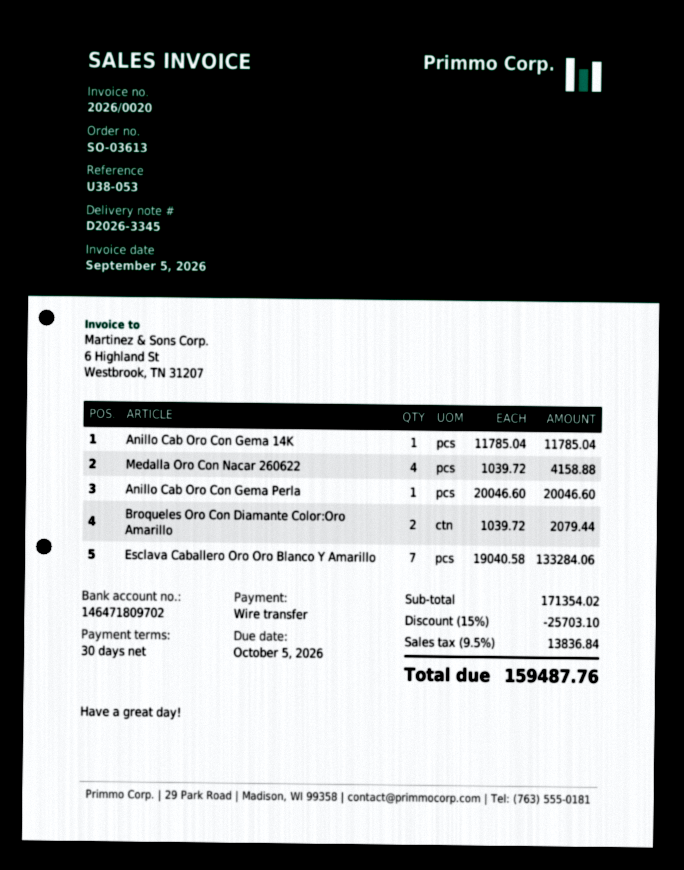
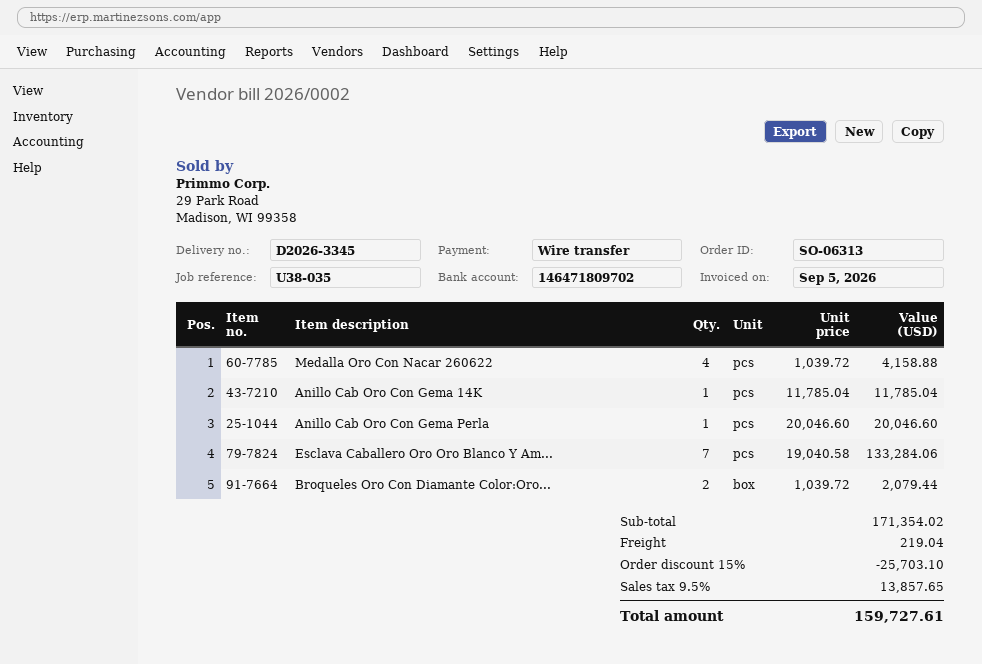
order number: SO-03613 -> SO-06313
invoice number: 2026/0020 -> 2026/0002
reference: U38-053 -> U38-035
shipping: none -> 219.04
tax: 9.5% = 13836.84 -> 9.5% = 13857.65
total: 159487.76 -> 159727.61

